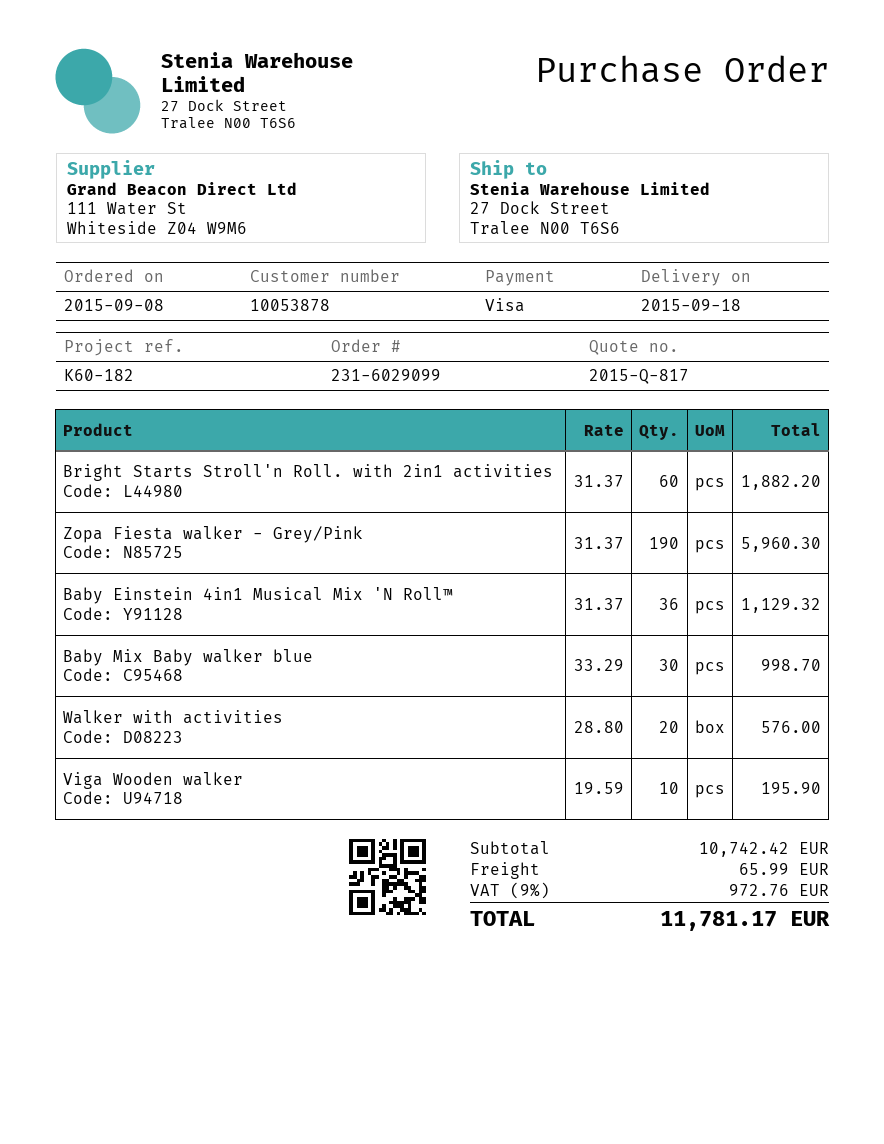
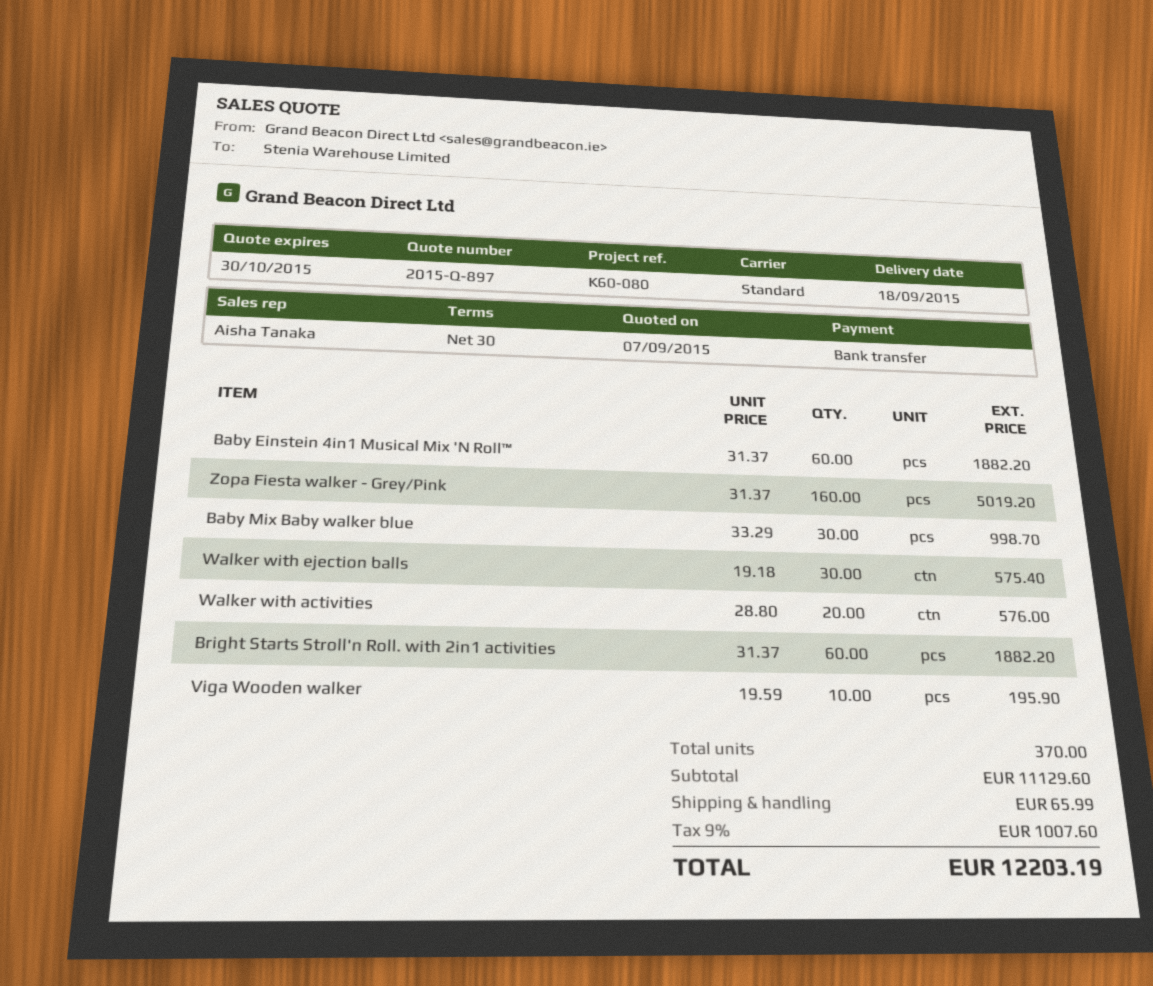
quote number: 2015-Q-817 -> 2015-Q-897
reference: K60-182 -> K60-080
payment method: Visa -> bank transfer
Zopa Fiesta walker - Grey/Pink: 190 x 31.37 = 5960.30 -> 160 x 31.37 = 5019.20
Baby Einstein 4in1 Musical Mix 'N Roll™: 36 x 31.37 = 1129.32 -> 60 x 31.37 = 1882.20
Walker with ejection balls: none -> 30 x 19.18 = 575.40
subtotal: 10742.42 -> 11129.60
tax: 9% = 972.76 -> 9% = 1007.60
total: 11781.17 -> 12203.19

